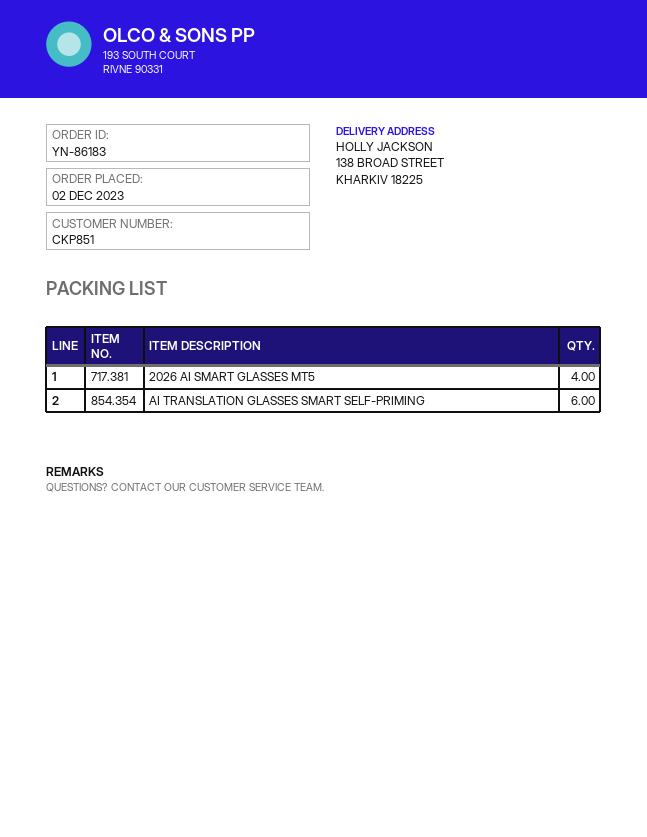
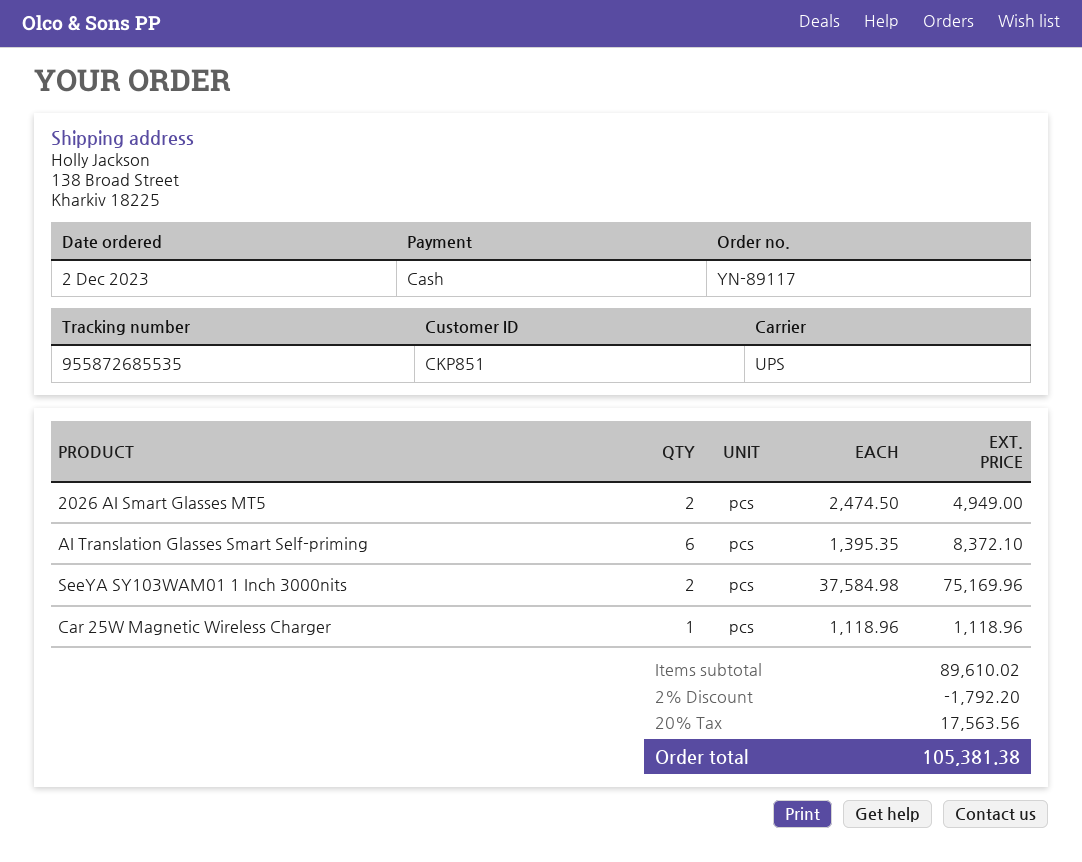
order number: YN-86183 -> YN-89117
2026 AI SMART GLASSES MT5: 4 -> 2
SeeYA SY103WAM01 1 Inch 3000nits: none -> 2
Car 25W Magnetic Wireless Charger: none -> 1

